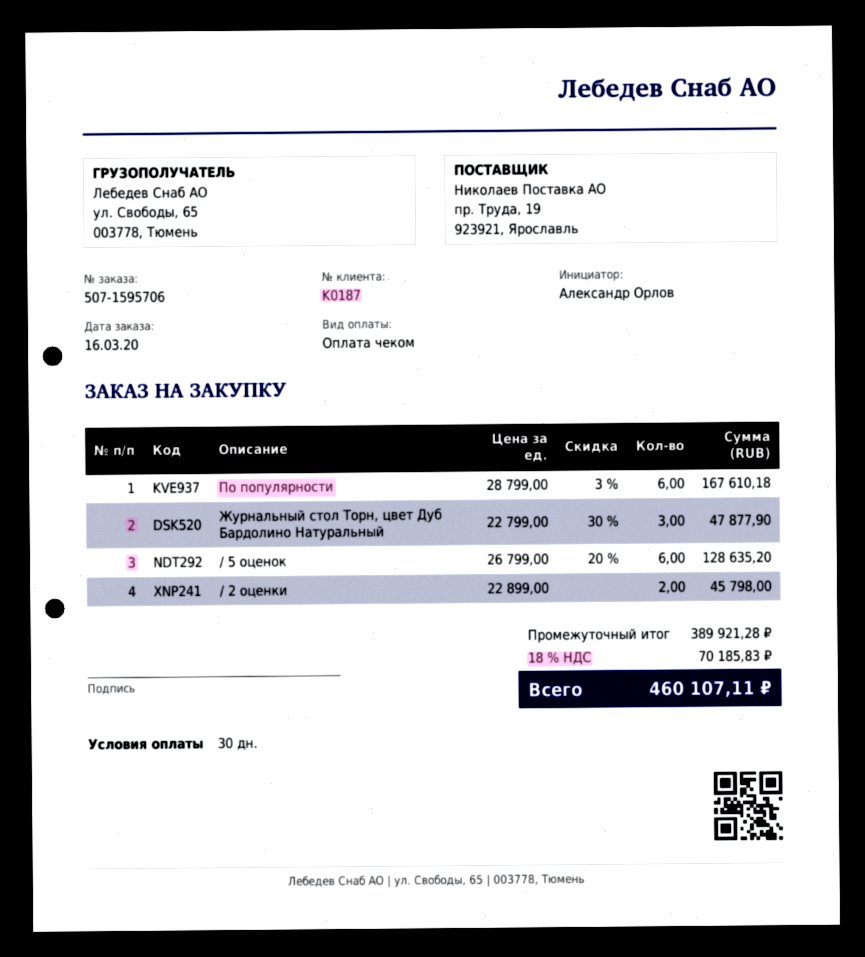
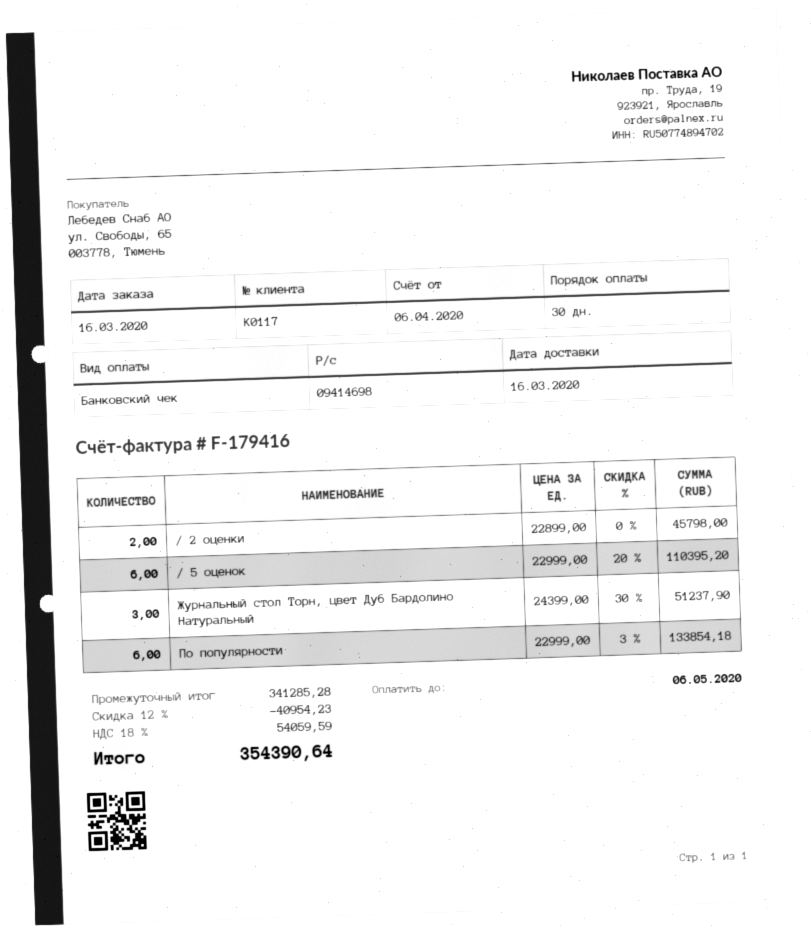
customer number: K0187 -> K0117
По популярности: 6 x 28799.00 - 3% = 167610.18 -> 6 x 22999.00 - 3% = 133854.18
Журнальный стол Торн, цвет Дуб Бардолино Натуральный: 3 x 22799.00 - 30% = 47877.90 -> 3 x 24399.00 - 30% = 51237.90
/ 5 оценок: 6 x 26799.00 - 20% = 128635.20 -> 6 x 22999.00 - 20% = 110395.20
subtotal: 389921.28 -> 341285.28
discount: none -> 12% = 40954.23
tax: 18% = 70185.83 -> 18% = 54059.59
total: 460107.11 -> 354390.64

